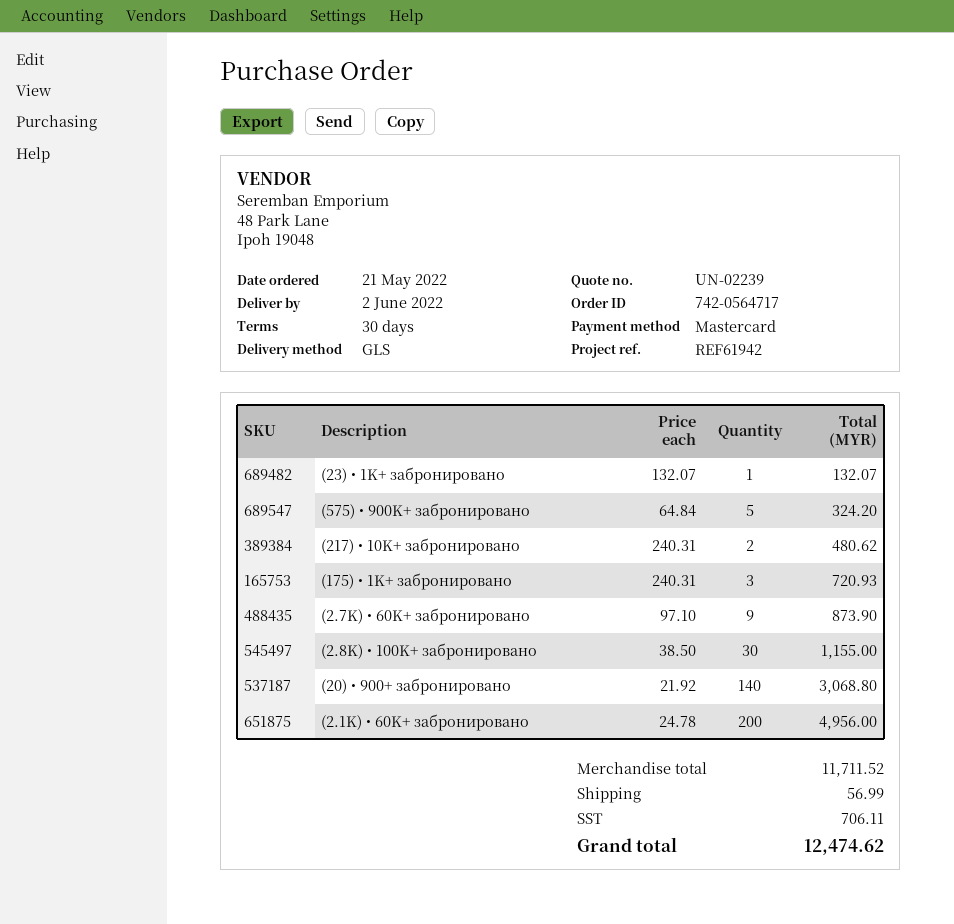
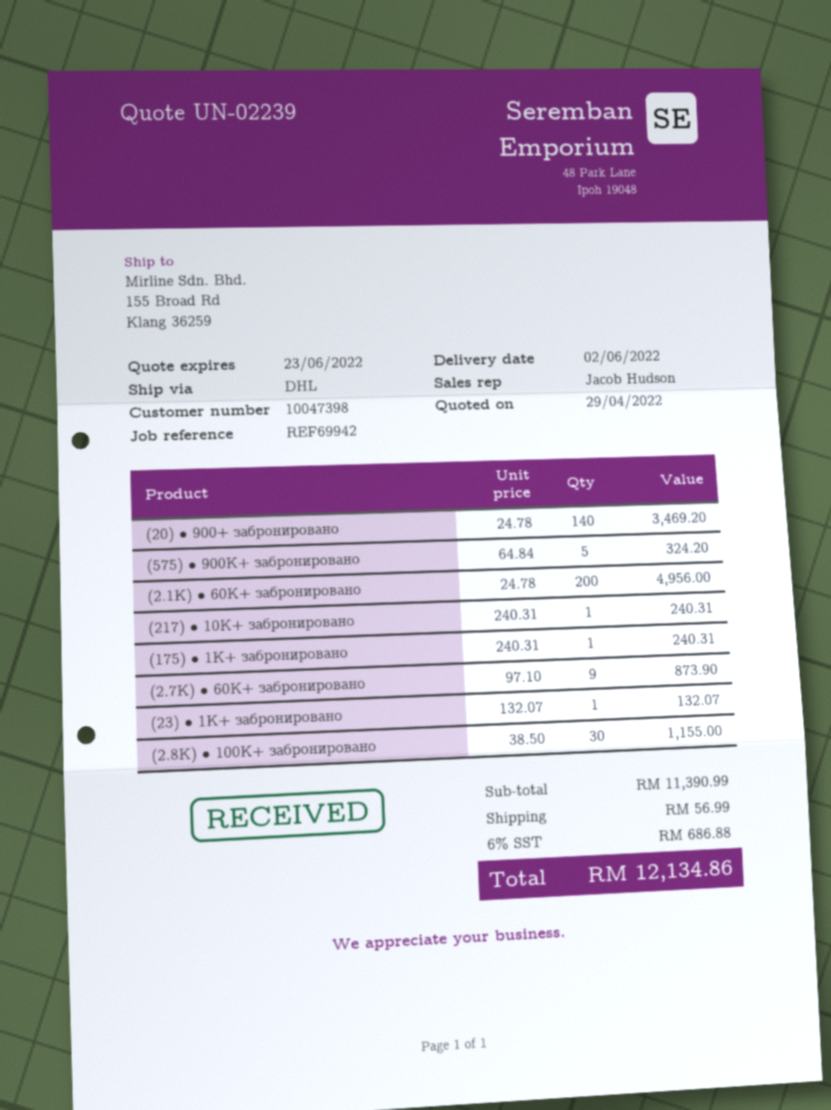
reference: REF61942 -> REF69942
shipping method: GLS -> DHL
(217) • 10K+ забронировано: 2 x 240.31 = 480.62 -> 1 x 240.31 = 240.31
(175) • 1K+ забронировано: 3 x 240.31 = 720.93 -> 1 x 240.31 = 240.31
(20) • 900+ забронировано: 140 x 21.92 = 3068.80 -> 140 x 24.78 = 3469.20
subtotal: 11711.52 -> 11390.99
tax: 706.11 -> 686.88
total: 12474.62 -> 12134.86

